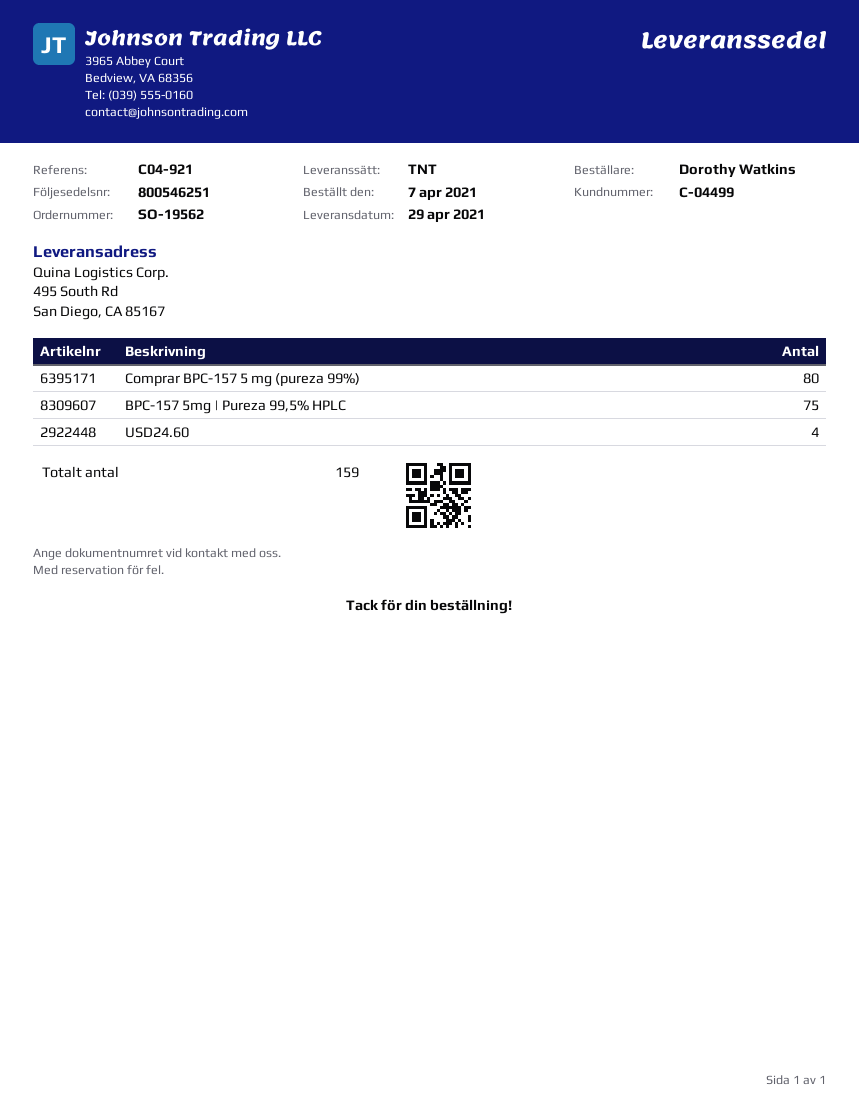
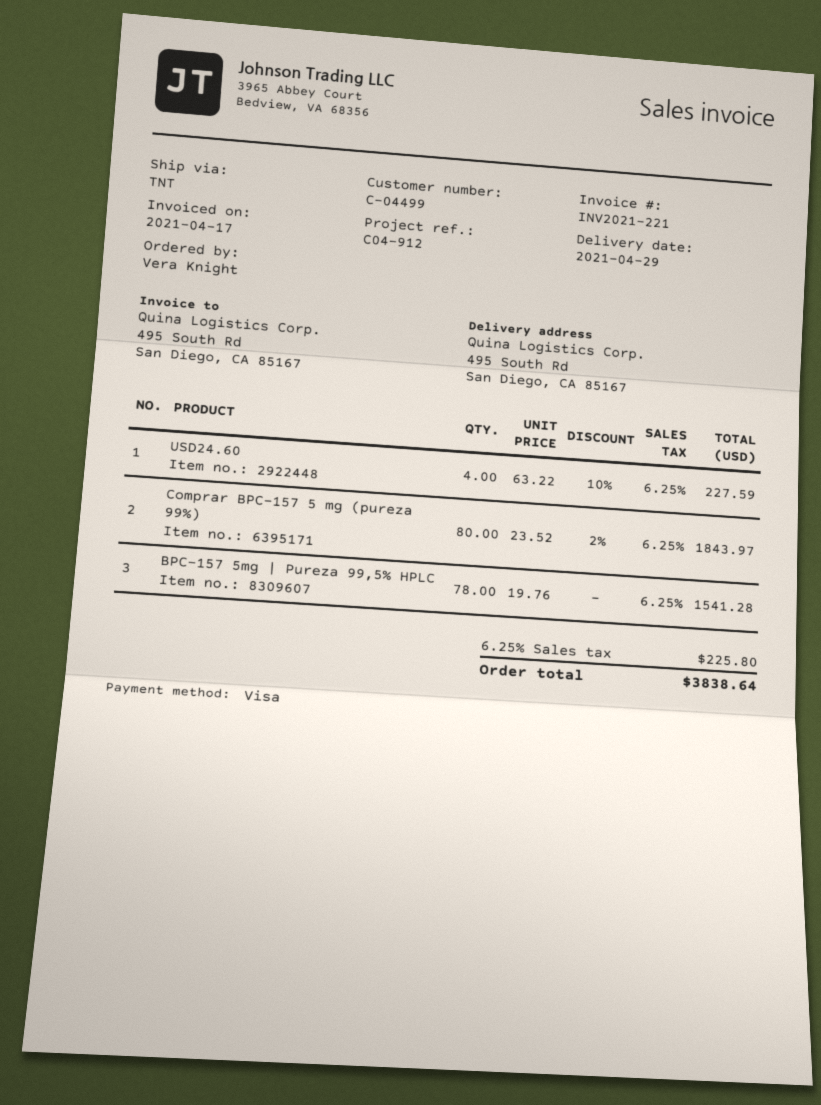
reference: C04-921 -> C04-912
ordered by: Dorothy Watkins -> Vera Knight
BPC-157 5mg | Pureza 99,5% HPLC: 75 -> 78

